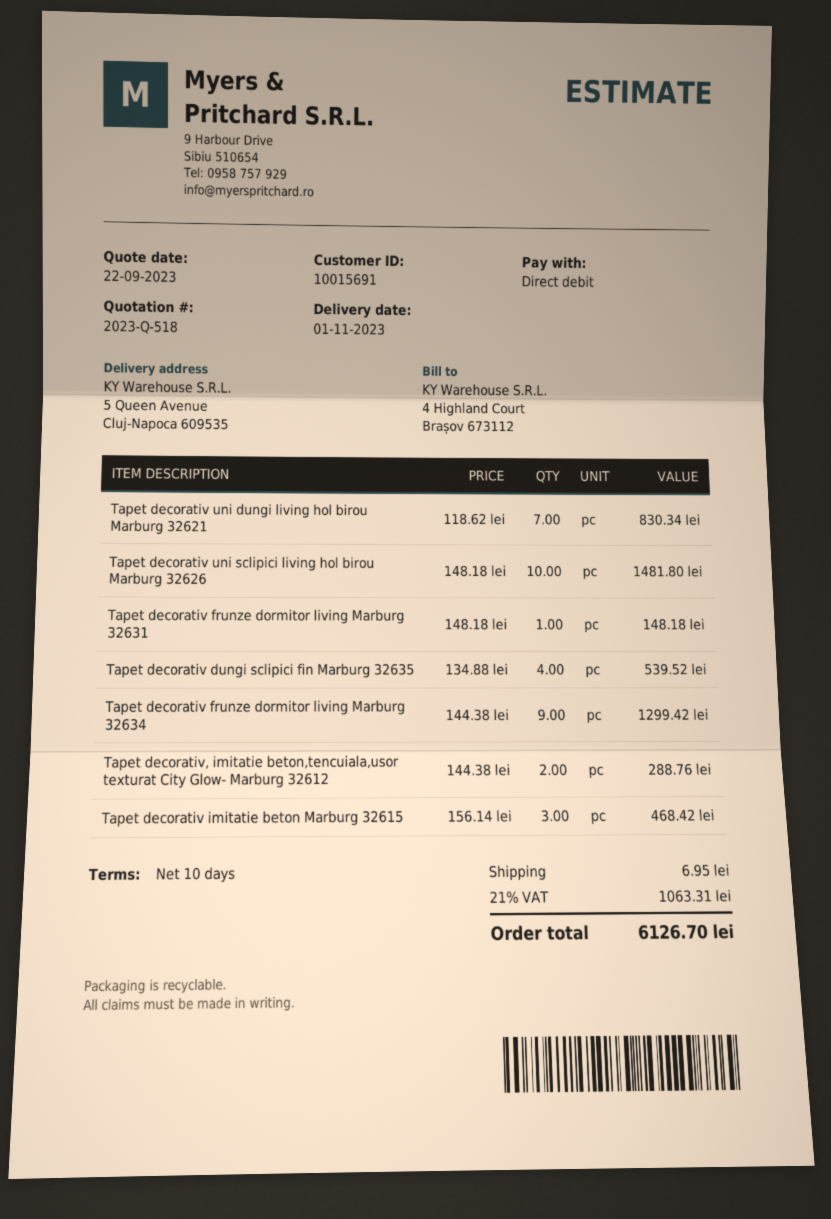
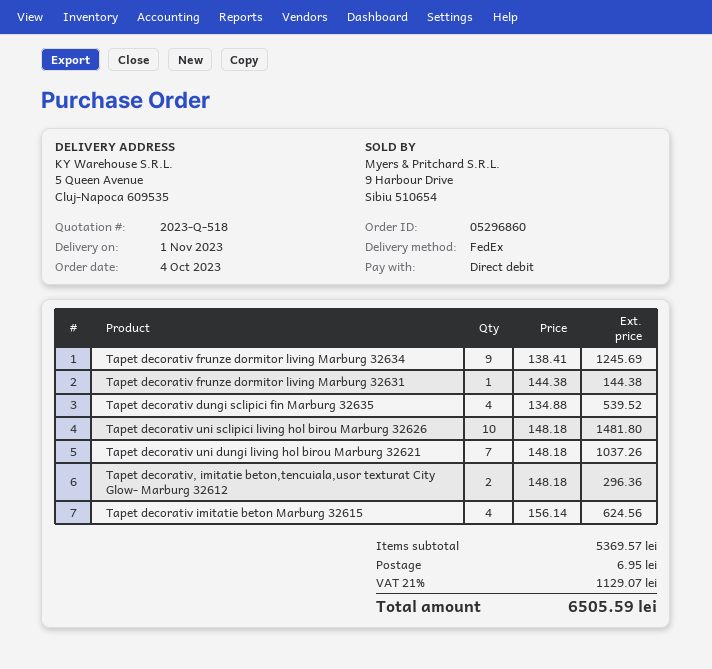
Tapet decorativ uni dungi living hol birou Marburg 32621: 7 x 118.62 = 830.34 -> 7 x 148.18 = 1037.26
Tapet decorativ frunze dormitor living Marburg 32631: 1 x 148.18 = 148.18 -> 1 x 144.38 = 144.38
Tapet decorativ frunze dormitor living Marburg 32634: 9 x 144.38 = 1299.42 -> 9 x 138.41 = 1245.69
Tapet decorativ, imitatie beton,tencuiala,usor texturat City Glow- Marburg 32612: 2 x 144.38 = 288.76 -> 2 x 148.18 = 296.36
Tapet decorativ imitatie beton Marburg 32615: 3 x 156.14 = 468.42 -> 4 x 156.14 = 624.56
tax: 21% = 1063.31 -> 21% = 1129.07
total: 6126.70 -> 6505.59

